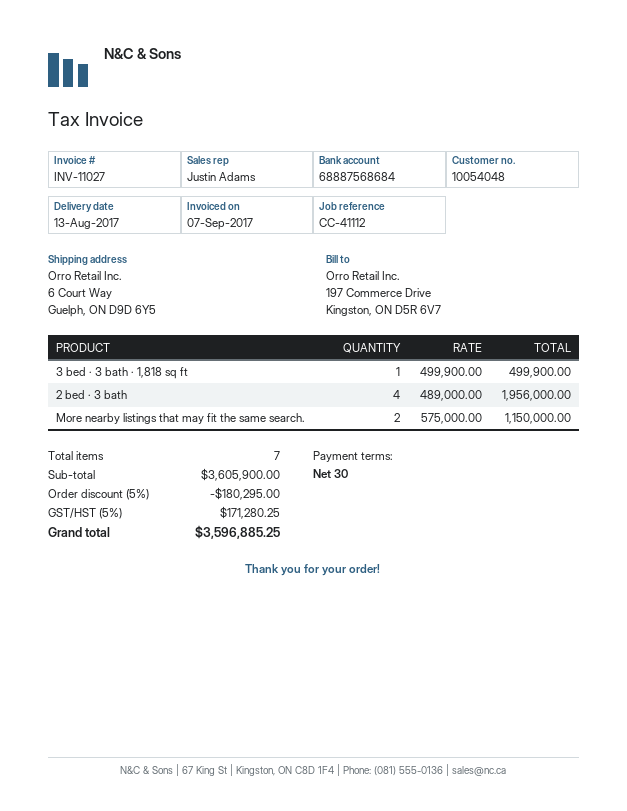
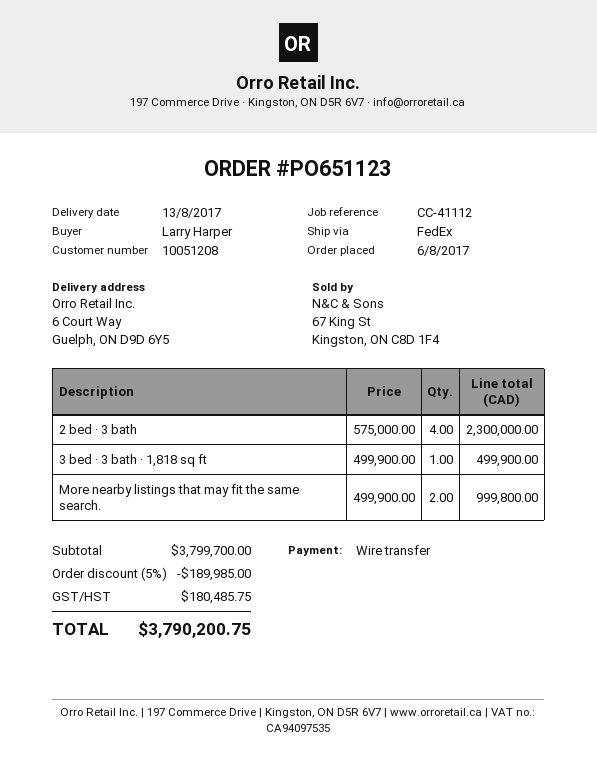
customer number: 10054048 -> 10051208
2 bed · 3 bath: 4 x 489000.00 = 1956000.00 -> 4 x 575000.00 = 2300000.00
More nearby listings that may fit the same search.: 2 x 575000.00 = 1150000.00 -> 2 x 499900.00 = 999800.00
subtotal: 3605900.00 -> 3799700.00
discount: 5% = 180295.00 -> 5% = 189985.00
tax: 171280.25 -> 180485.75
total: 3596885.25 -> 3790200.75

